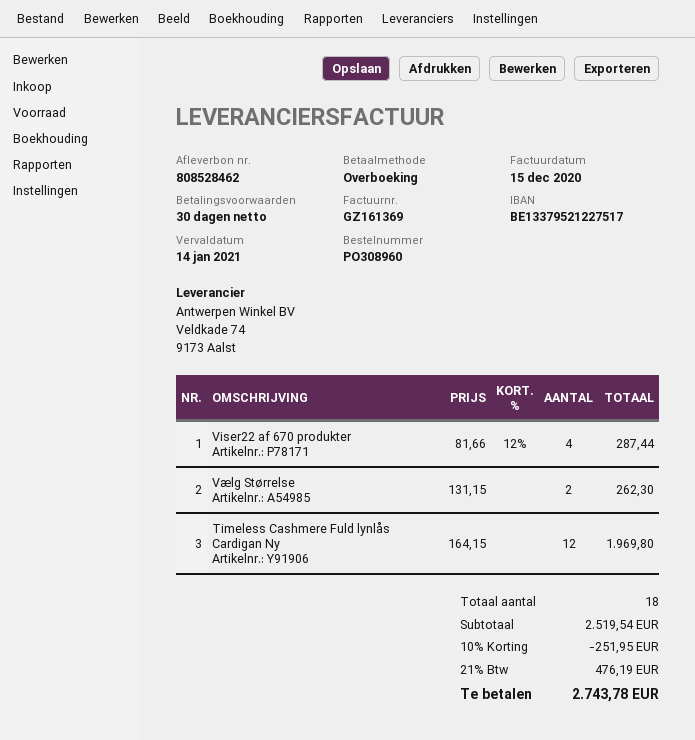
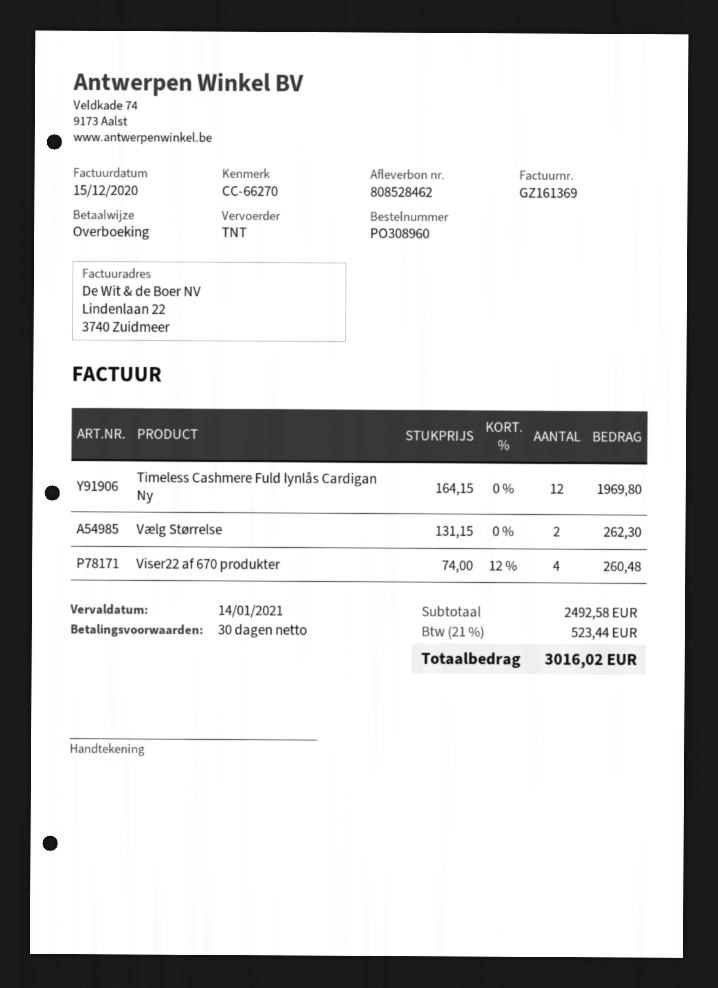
Viser22 af 670 produkter: 4 x 81.66 - 12% = 287.44 -> 4 x 74.00 - 12% = 260.48
subtotal: 2519.54 -> 2492.58
discount: 10% = 251.95 -> none
tax: 21% = 476.19 -> 21% = 523.44
total: 2743.78 -> 3016.02

